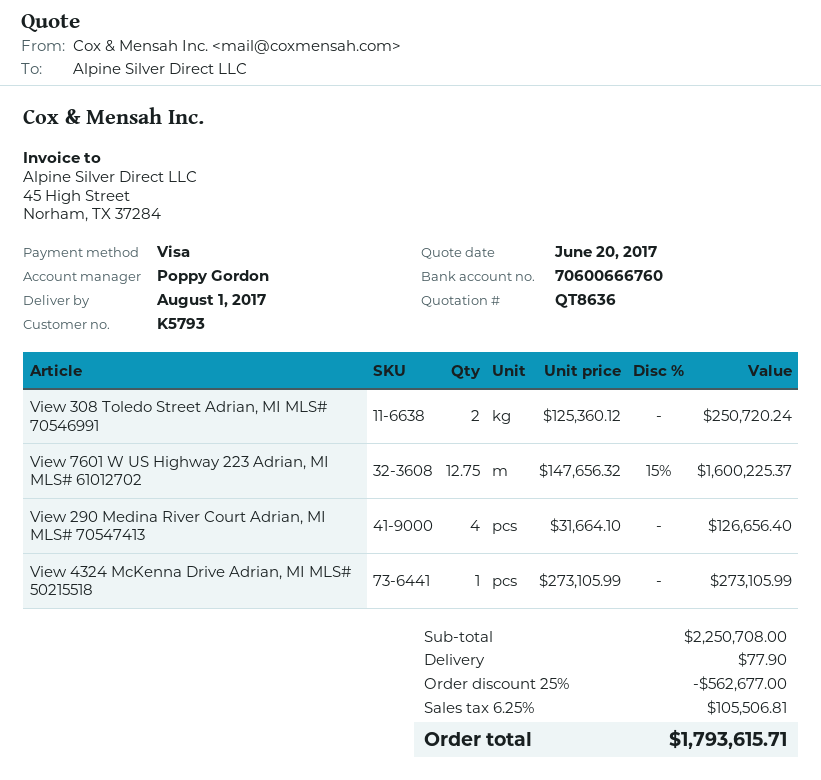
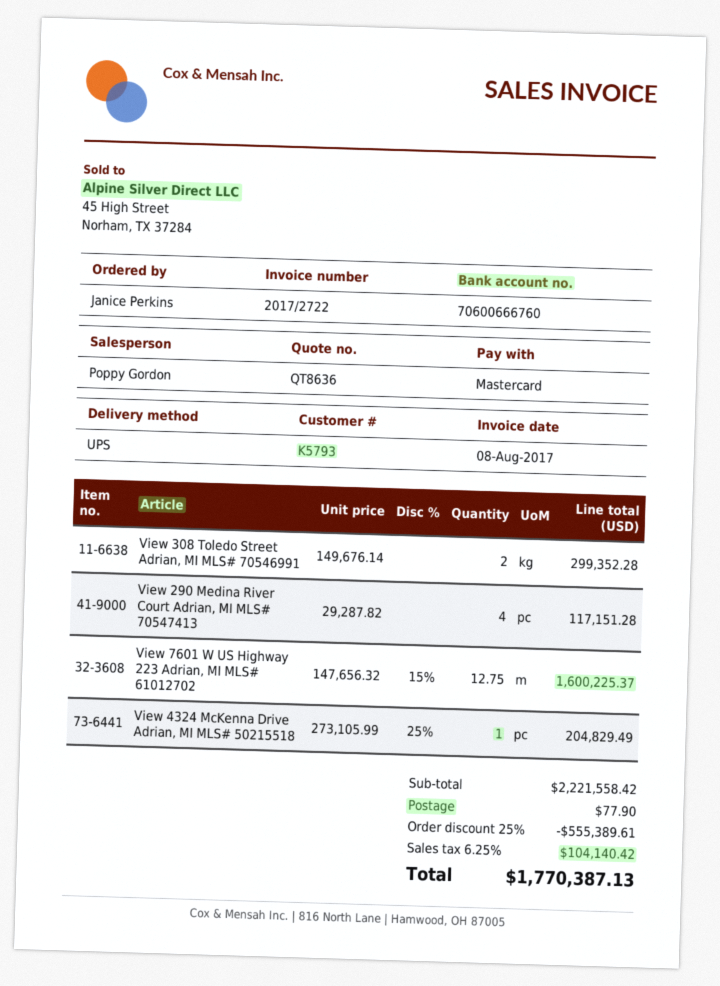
payment method: Visa -> Mastercard
View 308 Toledo Street Adrian, MI MLS# 70546991: 2 x 125360.12 = 250720.24 -> 2 x 149676.14 = 299352.28
View 290 Medina River Court Adrian, MI MLS# 70547413: 4 x 31664.10 = 126656.40 -> 4 x 29287.82 = 117151.28
View 4324 McKenna Drive Adrian, MI MLS# 50215518: 1 x 273105.99 = 273105.99 -> 1 x 273105.99 - 25% = 204829.49
subtotal: 2250708.00 -> 2221558.42
discount: 25% = 562677.00 -> 25% = 555389.61
tax: 6.25% = 105506.81 -> 6.25% = 104140.42
total: 1793615.71 -> 1770387.13

